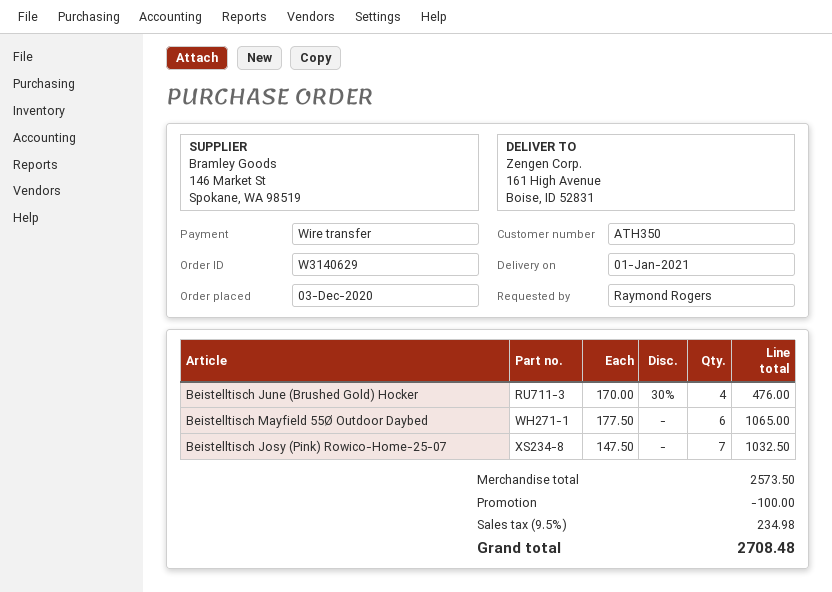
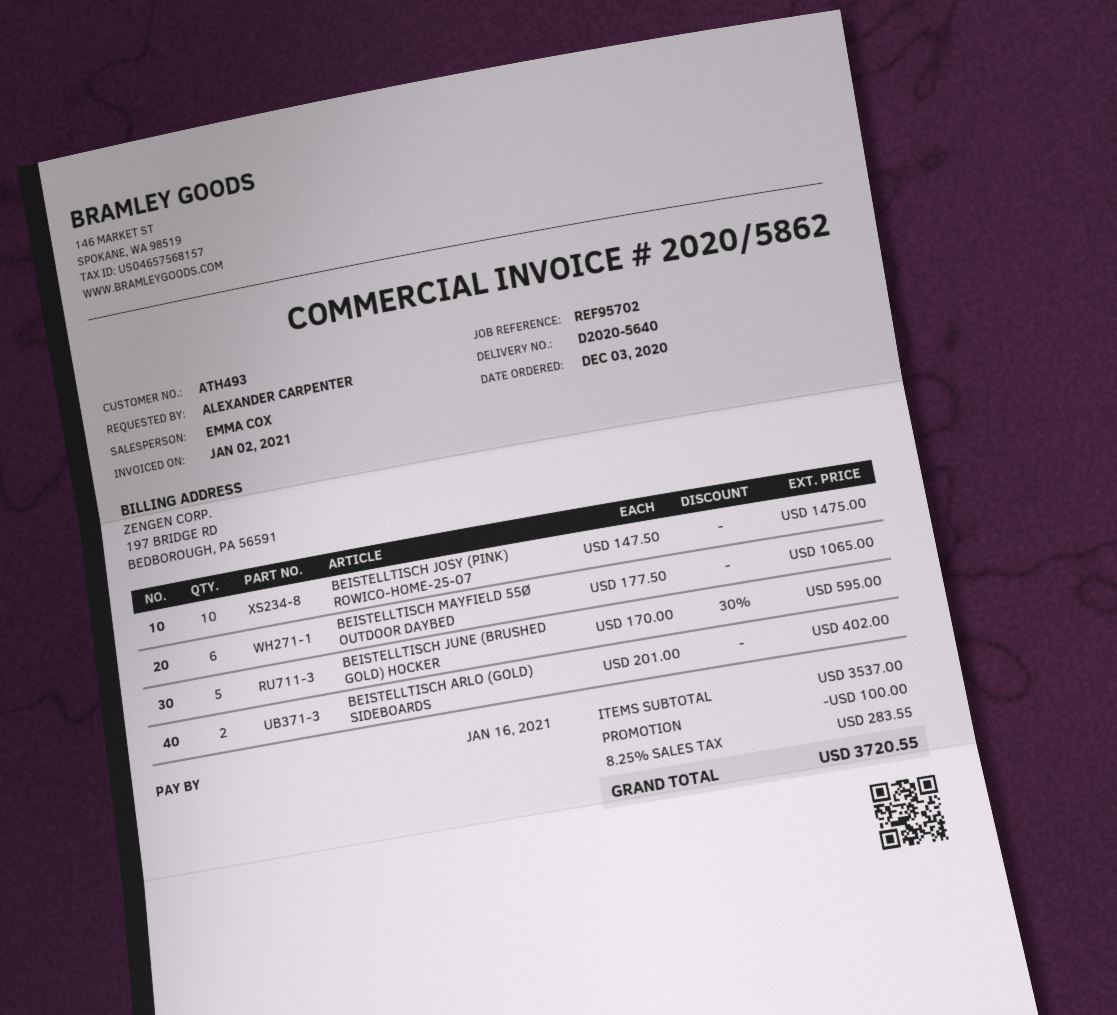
customer number: ATH350 -> ATH493
ordered by: Raymond Rogers -> ALEXANDER CARPENTER
Beistelltisch June (Brushed Gold) Hocker: 4 x 170.00 - 30% = 476.00 -> 5 x 170.00 - 30% = 595.00
Beistelltisch Josy (Pink) Rowico-Home-25-07: 7 x 147.50 = 1032.50 -> 10 x 147.50 = 1475.00
BEISTELLTISCH ARLO (GOLD) SIDEBOARDS: none -> 2 x 201.00 = 402.00
subtotal: 2573.50 -> 3537.00
tax: 9.5% = 234.98 -> 8.25% = 283.55
total: 2708.48 -> 3720.55

